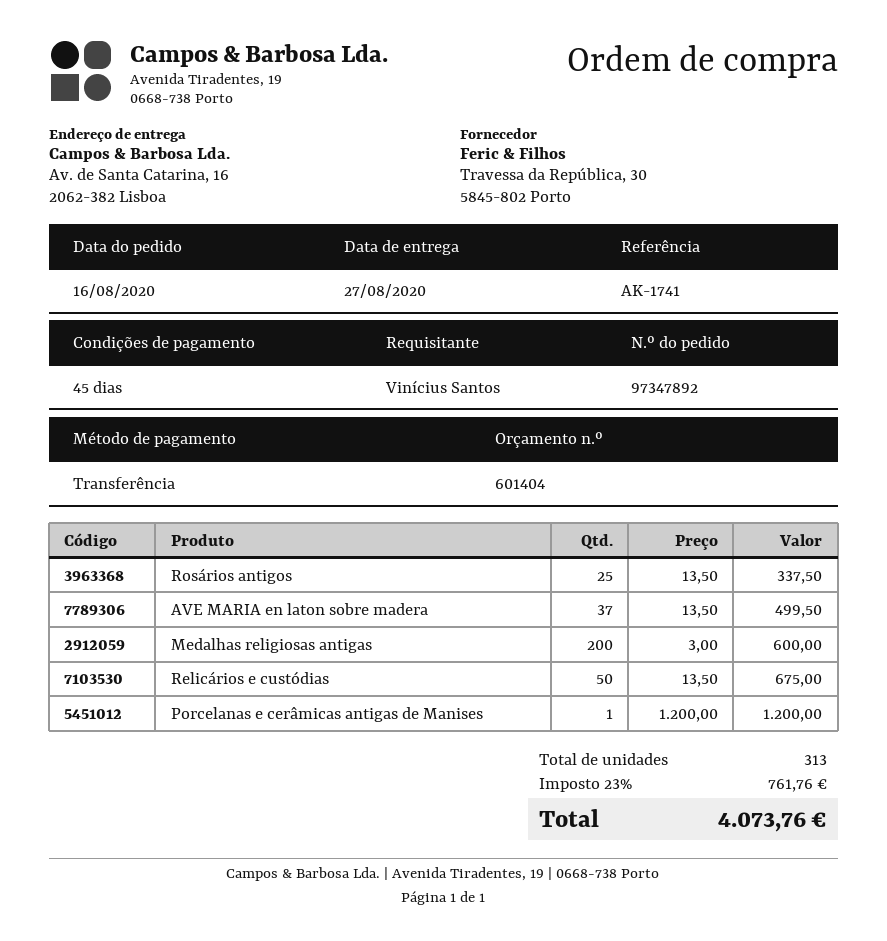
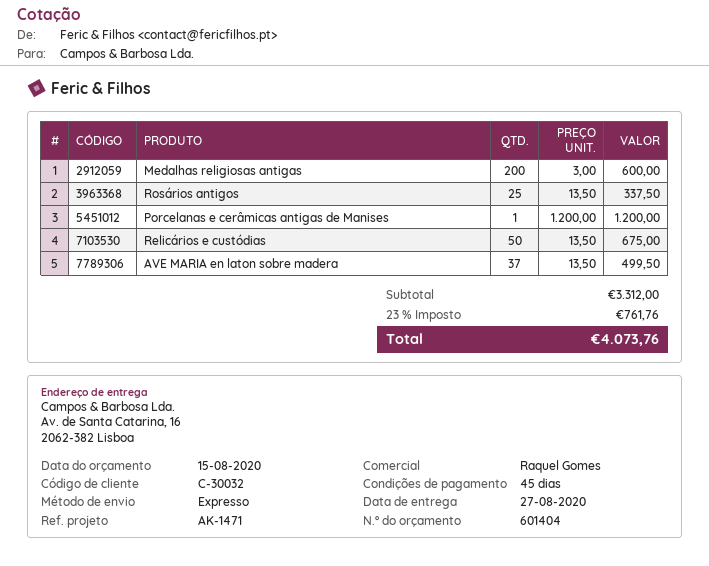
reference: AK-1741 -> AK-1471

